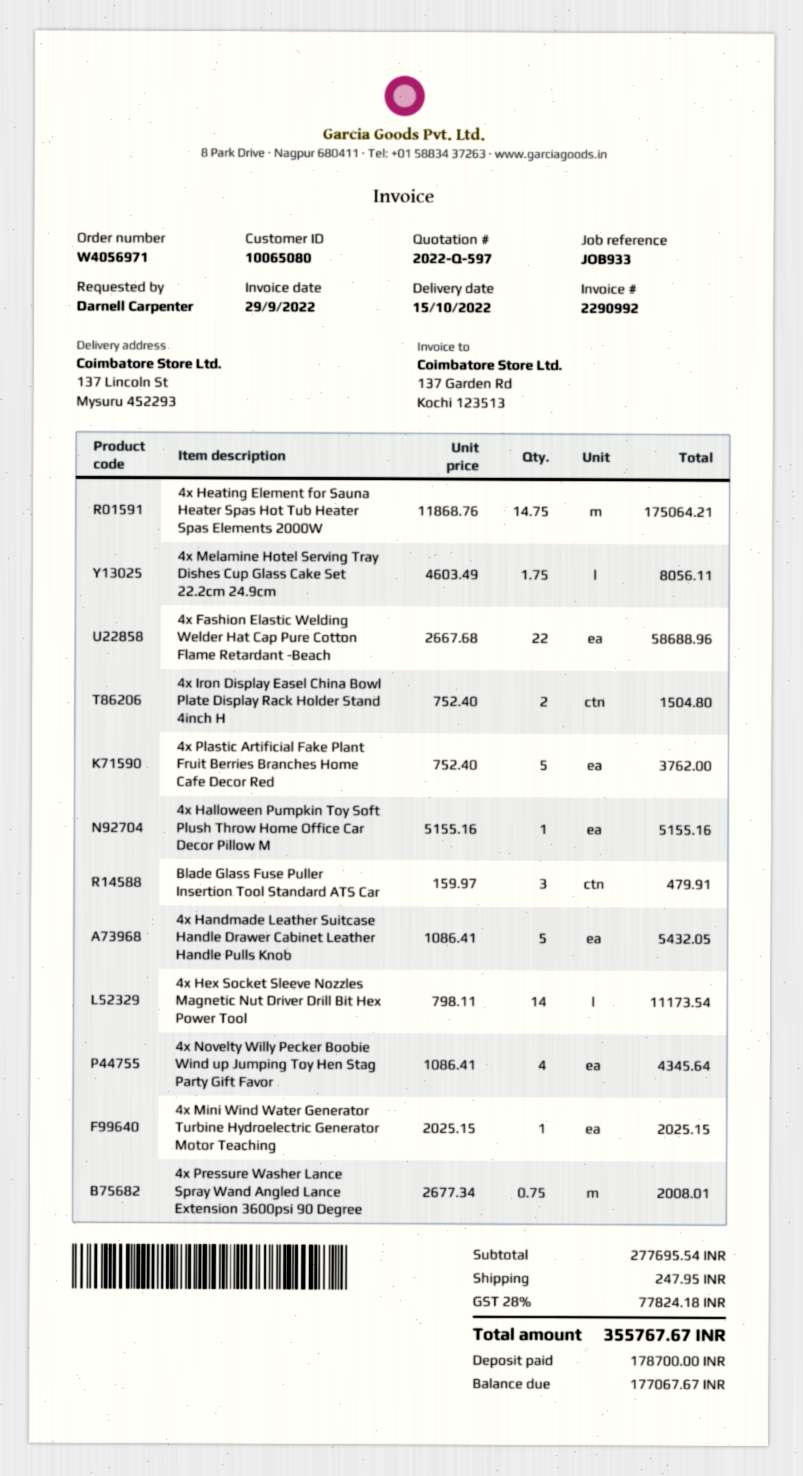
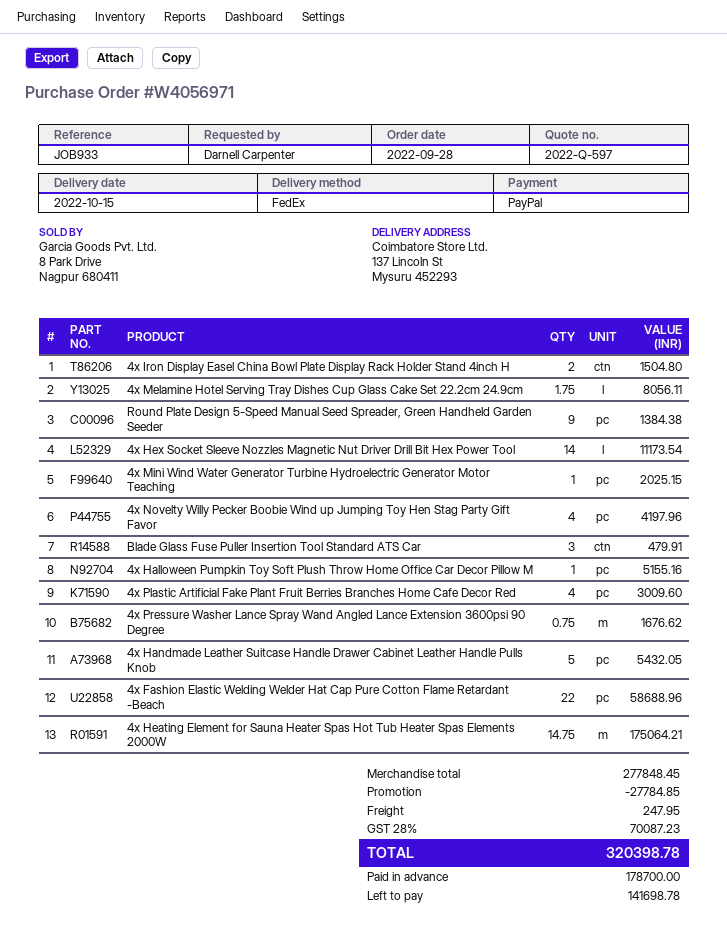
4x Plastic Artificial Fake Plant Fruit Berries Branches Home Cafe Decor Red: 5 for 3762.00 -> 4 for 3009.60
4x Novelty Willy Pecker Boobie Wind up Jumping Toy Hen Stag Party Gift Favor: 4 for 4345.64 -> 4 for 4197.96
4x Pressure Washer Lance Spray Wand Angled Lance Extension 3600psi 90 Degree: 0.75 for 2008.01 -> 0.75 for 1676.62
Round Plate Design 5-Speed Manual Seed Spreader, Green Handheld Garden Seeder: none -> 9 for 1384.38
subtotal: 277695.54 -> 277848.45
discount: none -> 27784.85
tax: 28% = 77824.18 -> 28% = 70087.23
total: 355767.67 -> 320398.78
balance: 177067.67 -> 141698.78

